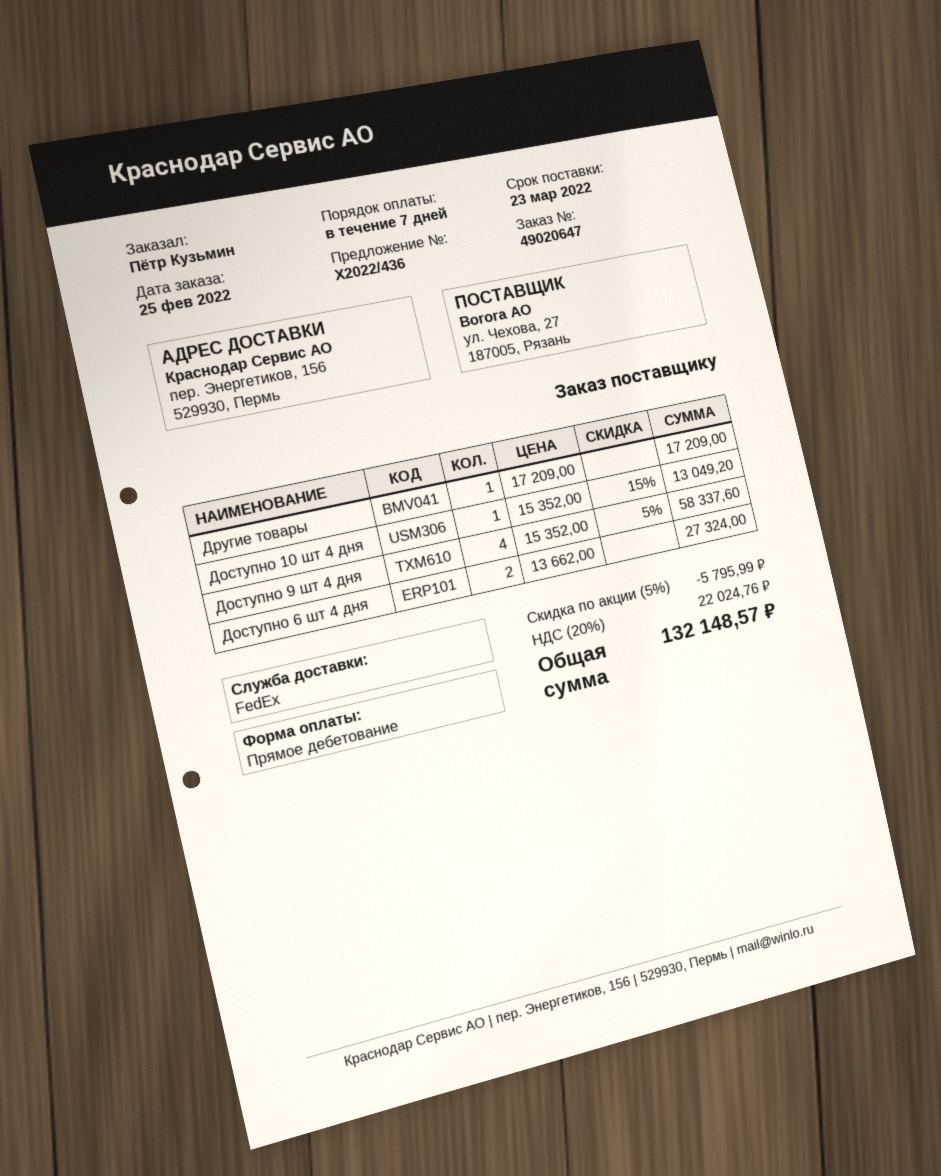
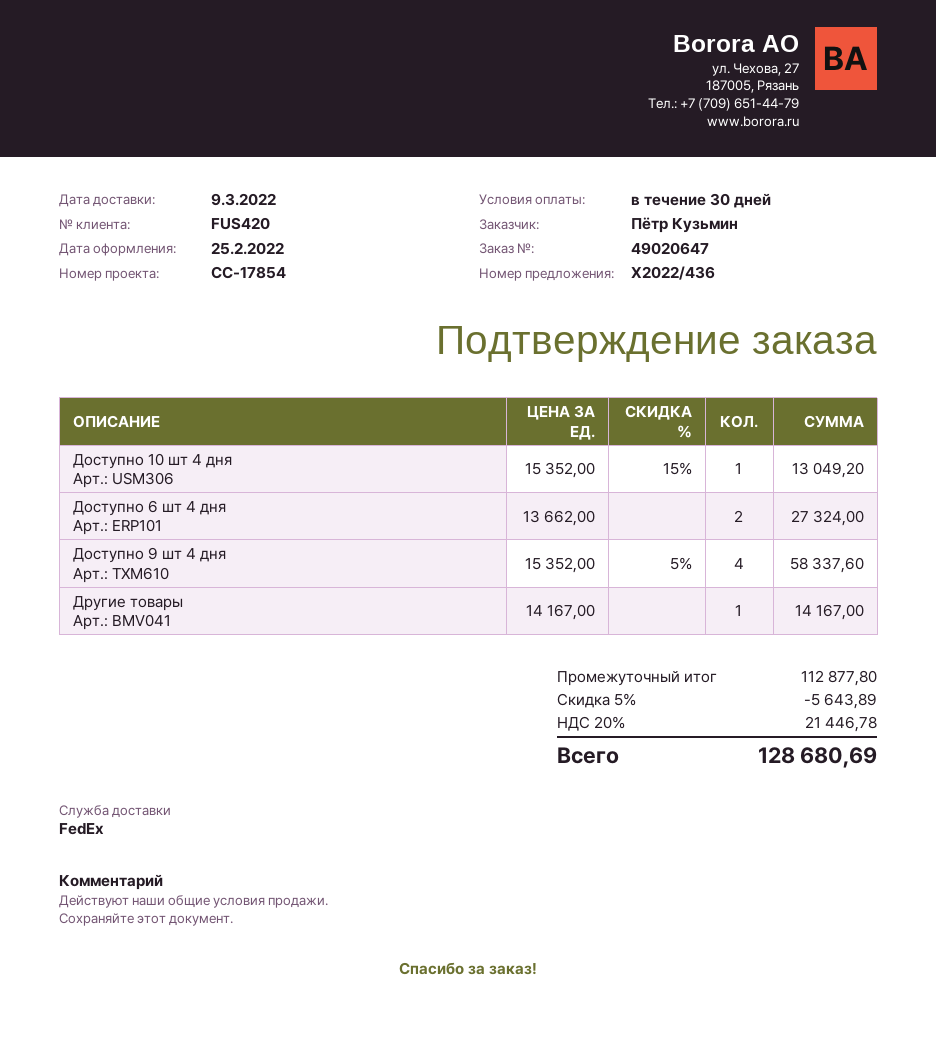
delivery date: 2022-03-23 -> 2022-03-09
payment terms: 7 days -> 30 days
Другие товары: 1 x 17209.00 = 17209.00 -> 1 x 14167.00 = 14167.00
discount: 5% = 5795.99 -> 5% = 5643.89
tax: 20% = 22024.76 -> 20% = 21446.78
total: 132148.57 -> 128680.69

